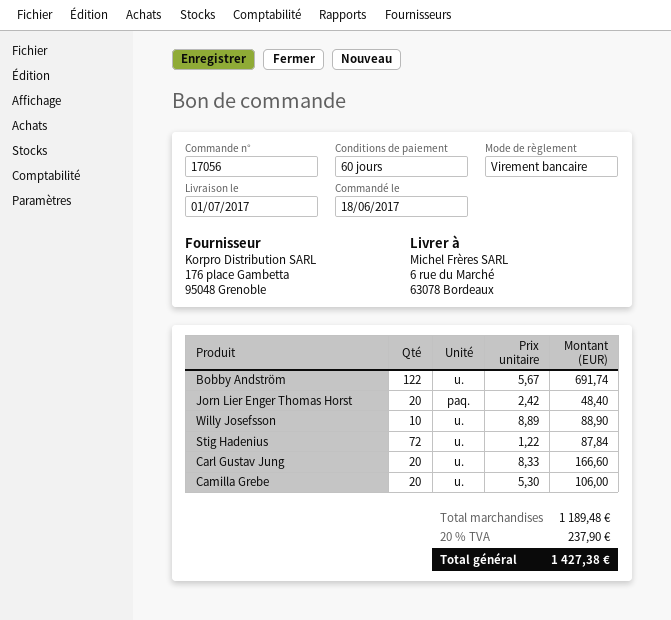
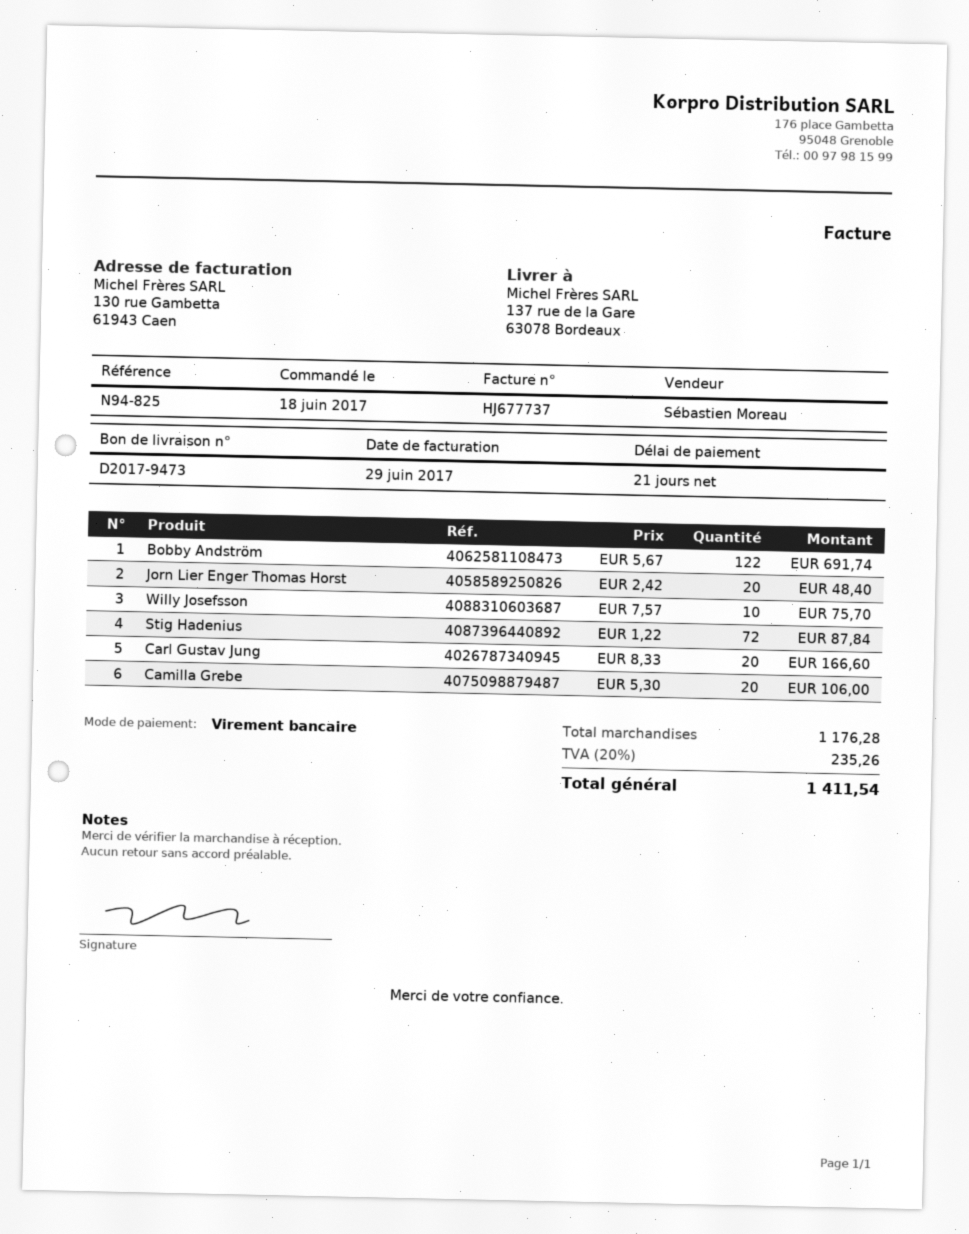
payment terms: 60 days -> 21 days
ship to: 6 rue du Marché, 63078 Bordeaux -> 137 rue de la Gare, 63078 Bordeaux
Willy Josefsson: 10 x 8.89 = 88.90 -> 10 x 7.57 = 75.70
subtotal: 1189.48 -> 1176.28
tax: 20% = 237.90 -> 20% = 235.26
total: 1427.38 -> 1411.54

